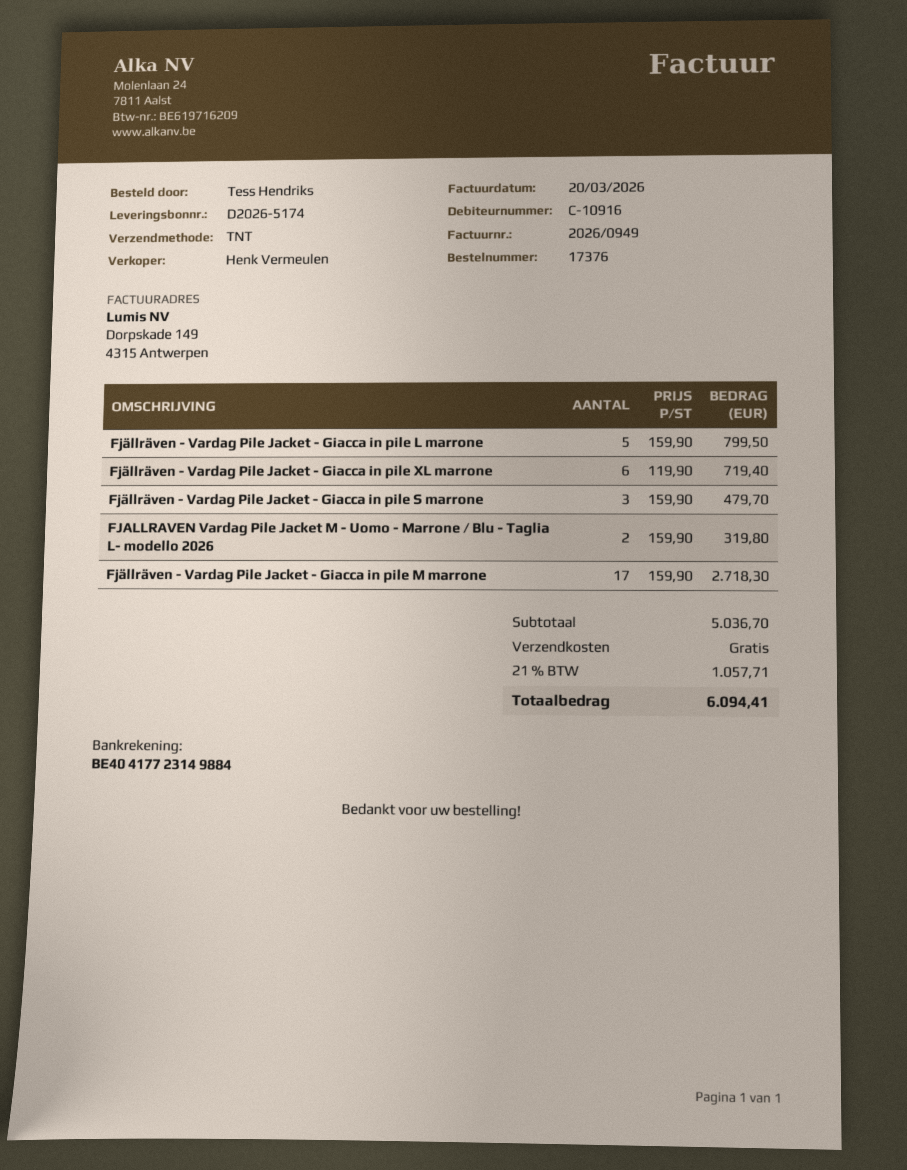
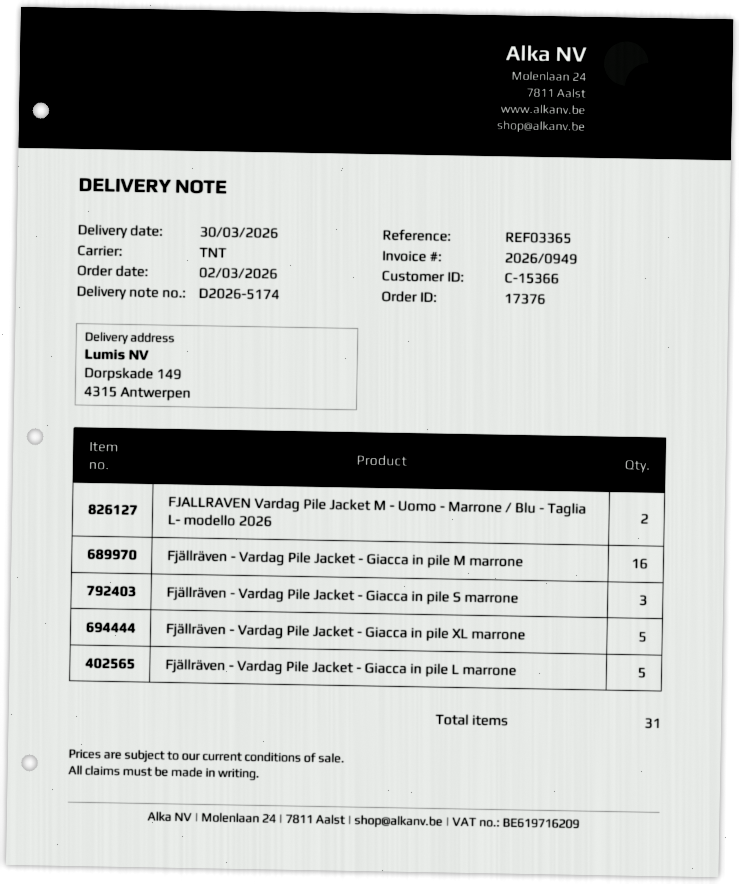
customer number: C-10916 -> C-15366
Fjällräven - Vardag Pile Jacket - Giacca in pile XL marrone: 6 -> 5
Fjällräven - Vardag Pile Jacket - Giacca in pile M marrone: 17 -> 16

